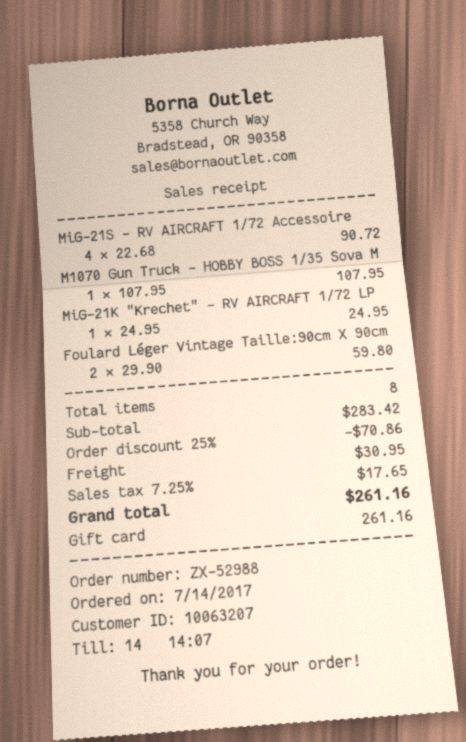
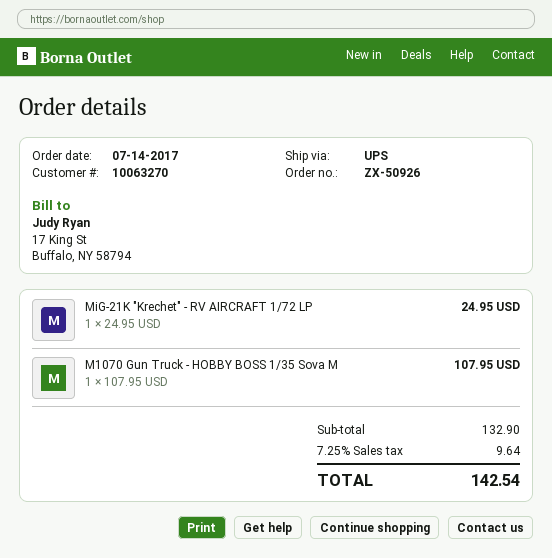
order number: ZX-52988 -> ZX-50926
customer number: 10063207 -> 10063270
MiG-21S - RV AIRCRAFT 1/72 Accessoire: 4 x 22.68 = 90.72 -> none
Foulard Léger Vintage Taille:90cm X 90cm: 2 x 29.90 = 59.80 -> none
subtotal: 283.42 -> 132.90
discount: 25% = 70.86 -> none
shipping: 30.95 -> none
tax: 7.25% = 17.65 -> 7.25% = 9.64
total: 261.16 -> 142.54

